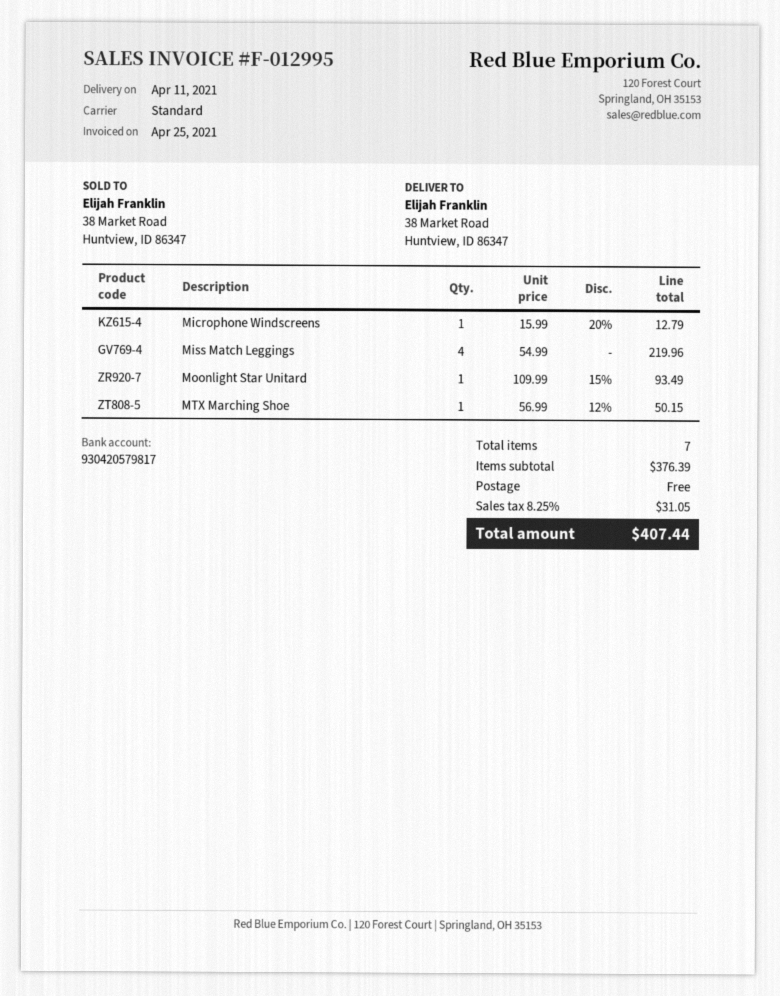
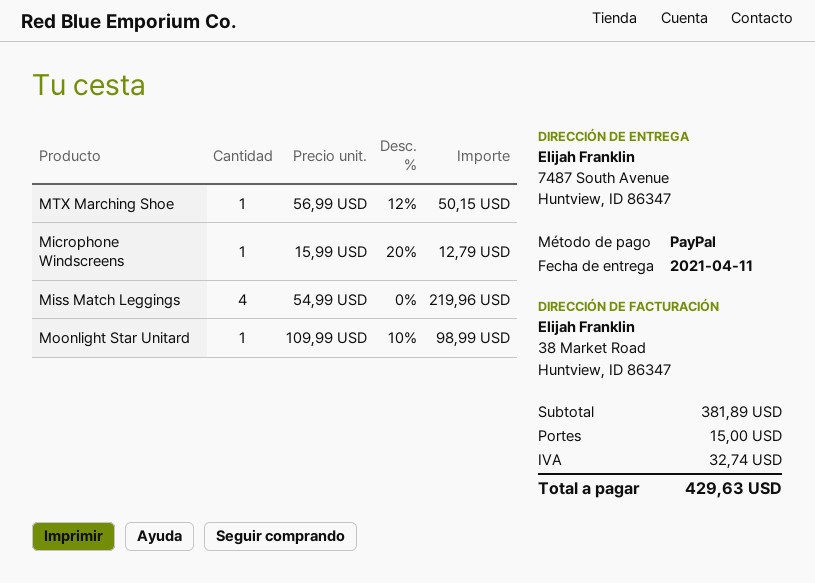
ship to: 38 Market Road, Huntview, ID 86347 -> 7487 South Avenue, Huntview, ID 86347
Moonlight Star Unitard: 1 x 109.99 - 15% = 93.49 -> 1 x 109.99 - 10% = 98.99
subtotal: 376.39 -> 381.89
shipping: 0.00 -> 15.00
tax: 31.05 -> 32.74
total: 407.44 -> 429.63

